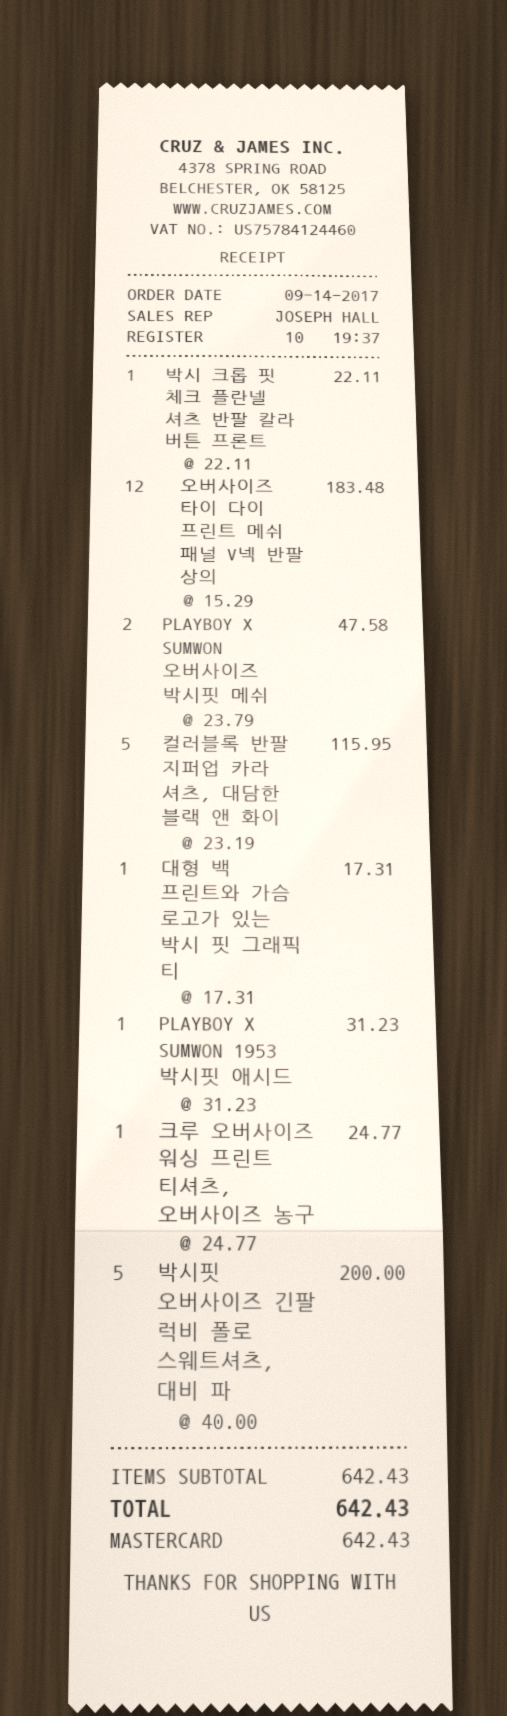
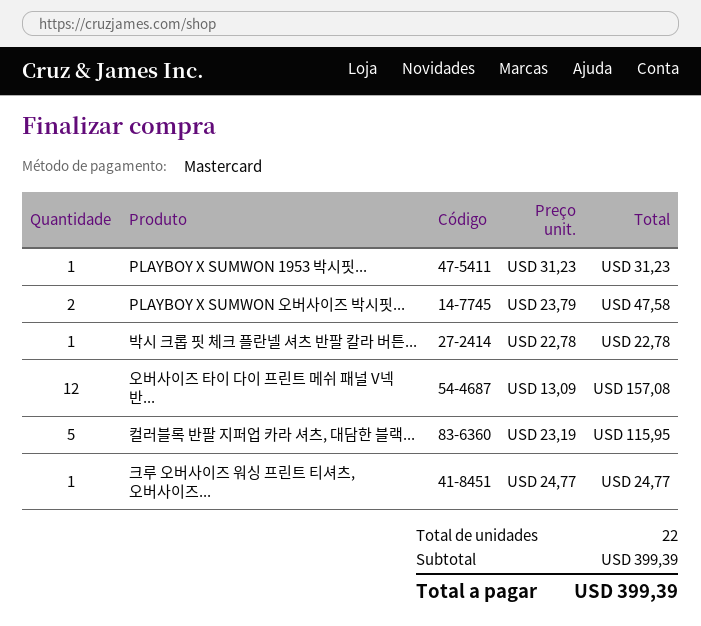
박시 크롭 핏 체크 플란넬 셔츠 반팔 칼라 버튼 프론트: 1 x 22.11 = 22.11 -> 1 x 22.78 = 22.78
오버사이즈 타이 다이 프린트 메쉬 패널 V넥 반팔 상의: 12 x 15.29 = 183.48 -> 12 x 13.09 = 157.08
대형 백 프린트와 가슴 로고가 있는 박시 핏 그래픽 티: 1 x 17.31 = 17.31 -> none
박시핏 오버사이즈 긴팔 럭비 폴로 스웨트셔츠, 대비 파: 5 x 40.00 = 200.00 -> none
subtotal: 642.43 -> 399.39
total: 642.43 -> 399.39

